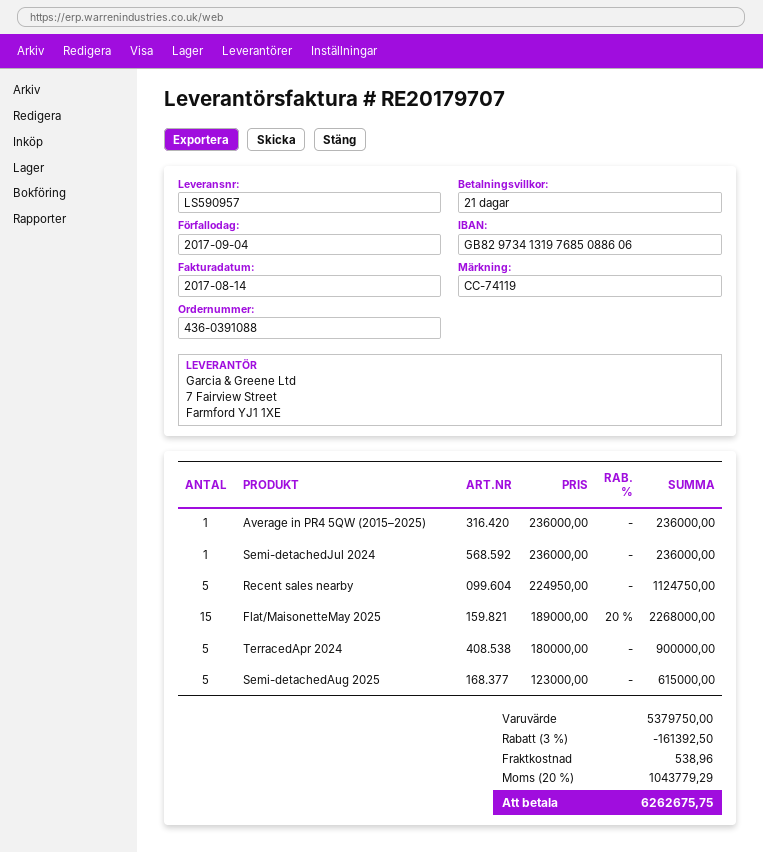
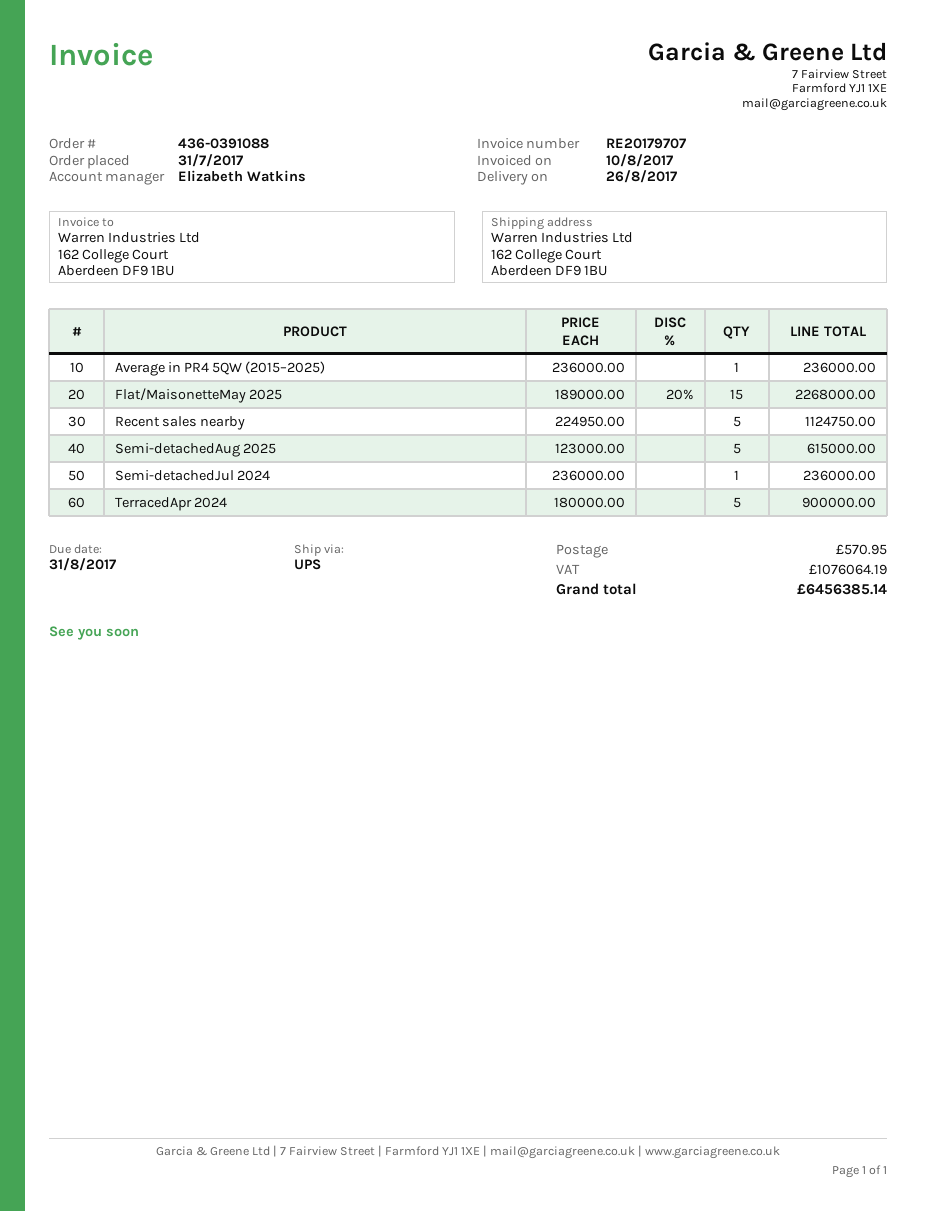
invoice date: 2017-08-14 -> 2017-08-10
due date: 2017-09-04 -> 2017-08-31
discount: 3% = 161392.50 -> none
shipping: 538.96 -> 570.95
tax: 1043779.29 -> 1076064.19
total: 6262675.75 -> 6456385.14

